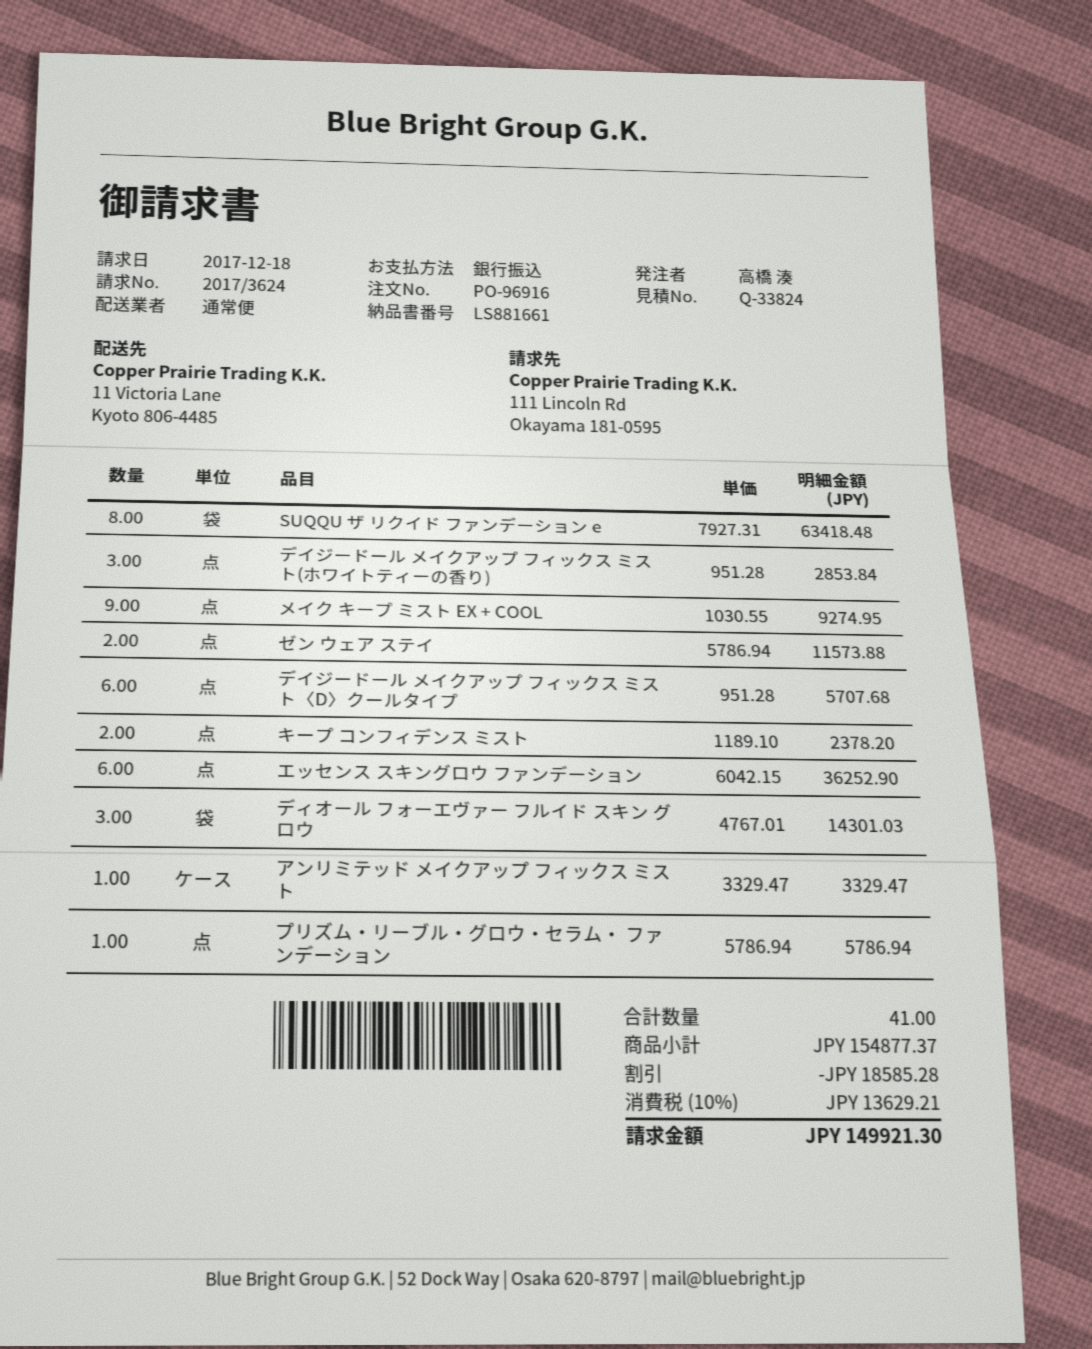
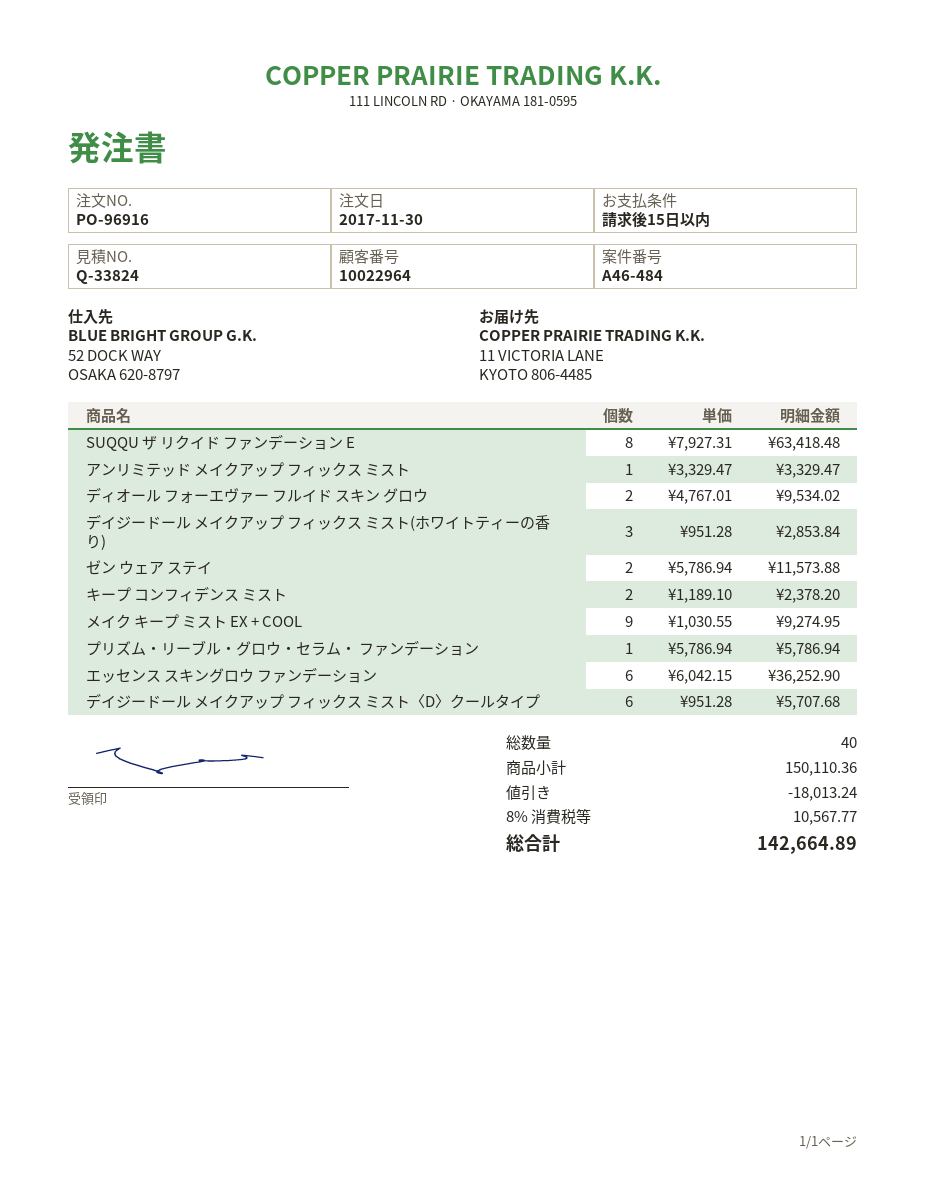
ディオール フォーエヴァー フルイド スキン グロウ: 3 x 4767.01 = 14301.03 -> 2 x 4767.01 = 9534.02
total quantity: 41 -> 40
subtotal: 154877.37 -> 150110.36
discount: 18585.28 -> 18013.24
tax: 10% = 13629.21 -> 8% = 10567.77
total: 149921.30 -> 142664.89

